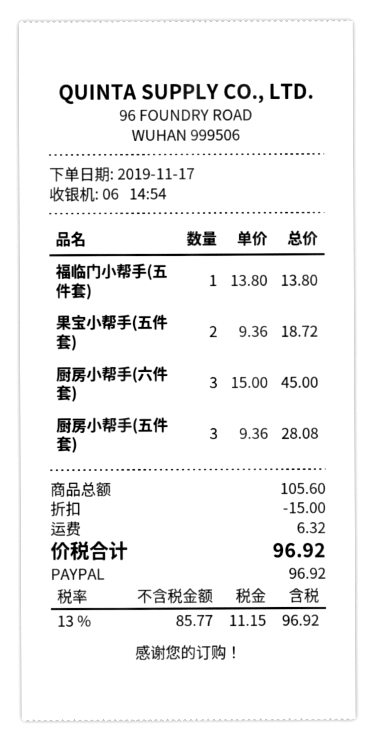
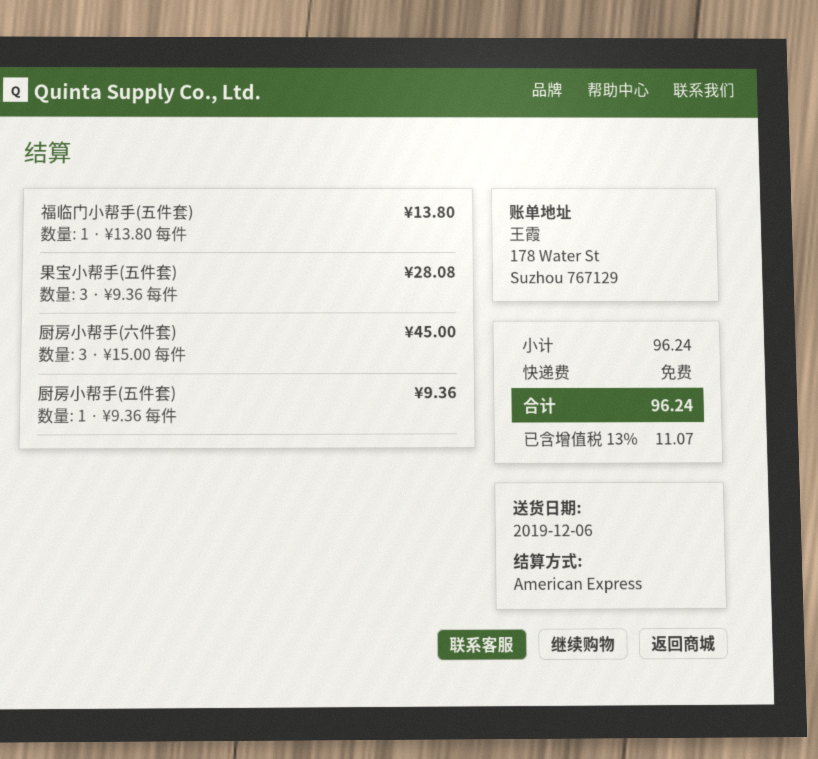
payment method: PayPal -> American Express
果宝小帮手(五件套): 2 x 9.36 = 18.72 -> 3 x 9.36 = 28.08
厨房小帮手(五件套): 3 x 9.36 = 28.08 -> 1 x 9.36 = 9.36
subtotal: 105.60 -> 96.24
discount: 15.00 -> none
shipping: 6.32 -> 0.00
tax: 13% = 11.15 -> 13% = 11.07
total: 96.92 -> 96.24

